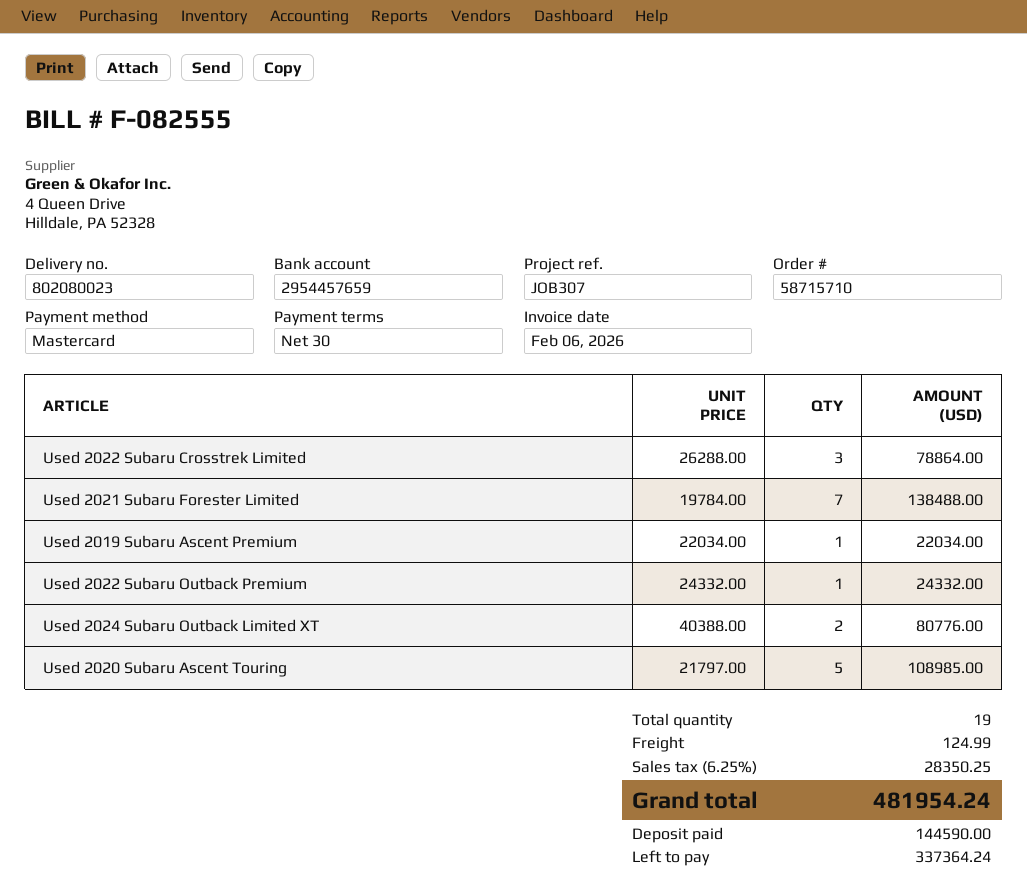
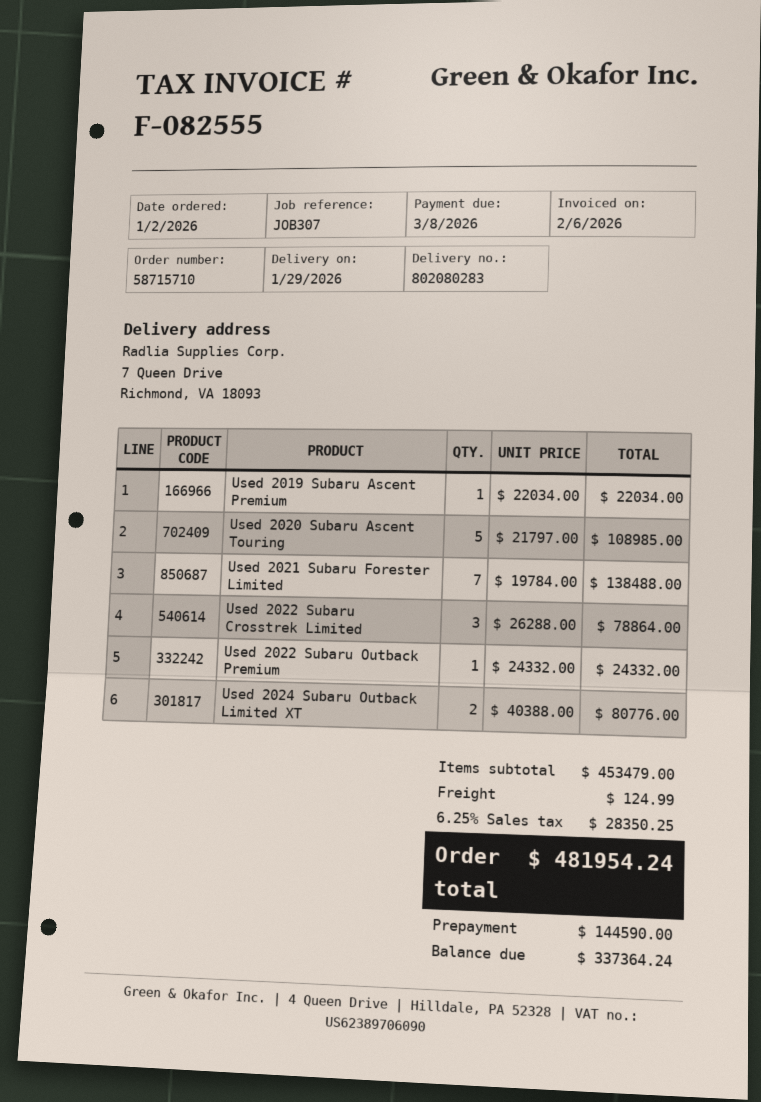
delivery note number: 802080023 -> 802080283

